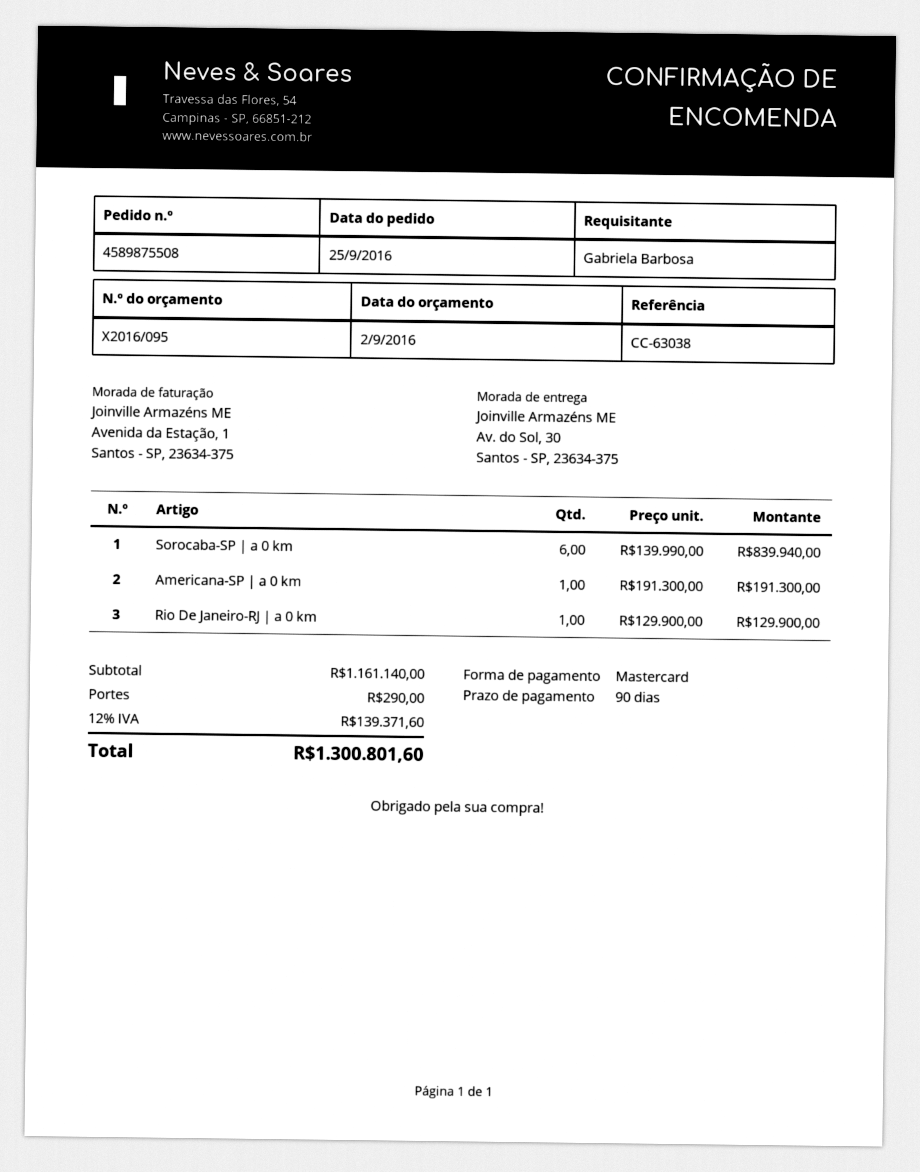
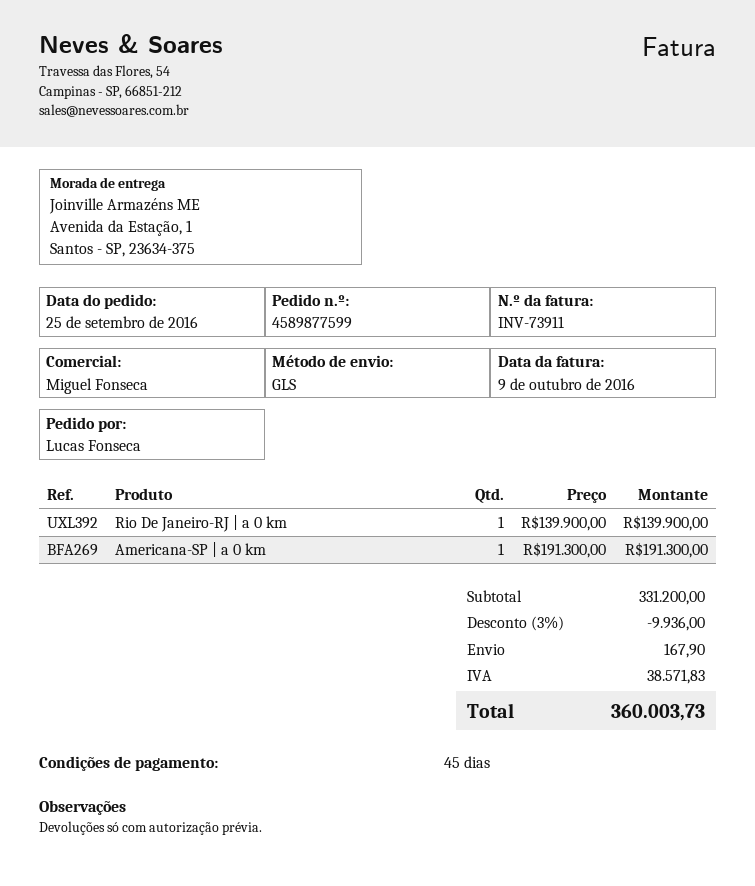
order number: 4589875508 -> 4589877599
payment terms: 90 days -> 45 days
ordered by: Gabriela Barbosa -> Lucas Fonseca
ship to: Av. do Sol, 30, Santos - SP, 23634-375 -> Avenida da Estação, 1, Santos - SP, 23634-375
Sorocaba-SP | a 0 km: 6 x 139990.00 = 839940.00 -> none
Rio De Janeiro-RJ | a 0 km: 1 x 129900.00 = 129900.00 -> 1 x 139900.00 = 139900.00
subtotal: 1161140.00 -> 331200.00
discount: none -> 3% = 9936.00
shipping: 290.00 -> 167.90
tax: 139371.60 -> 38571.83
total: 1300801.60 -> 360003.73

